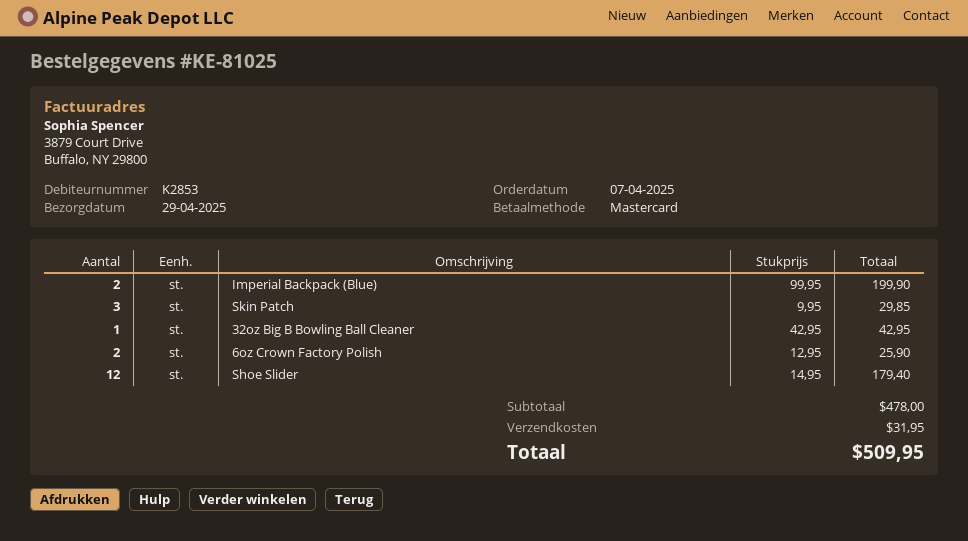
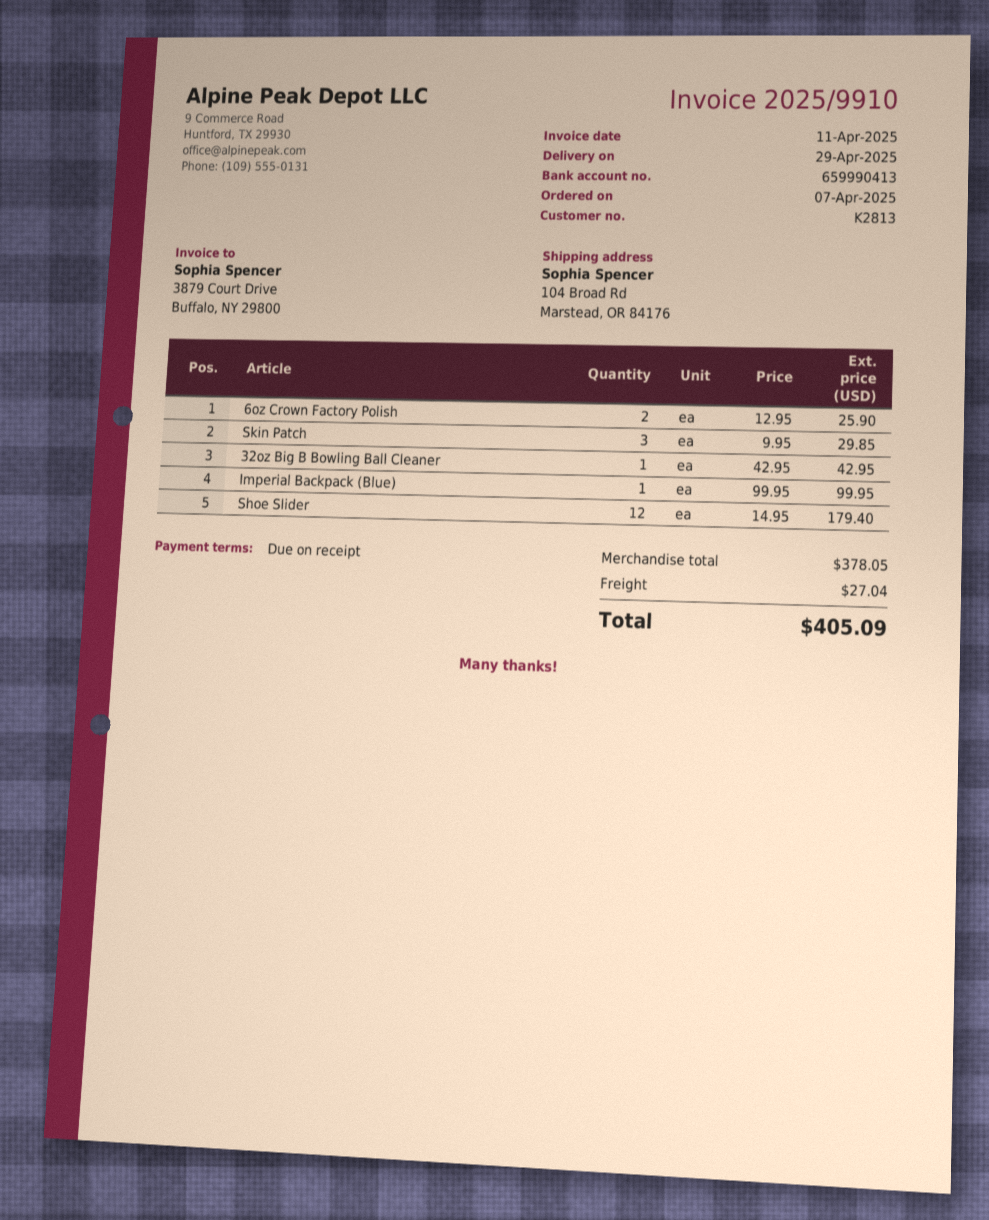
customer number: K2853 -> K2813
Imperial Backpack (Blue): 2 x 99.95 = 199.90 -> 1 x 99.95 = 99.95
subtotal: 478.00 -> 378.05
shipping: 31.95 -> 27.04
total: 509.95 -> 405.09

